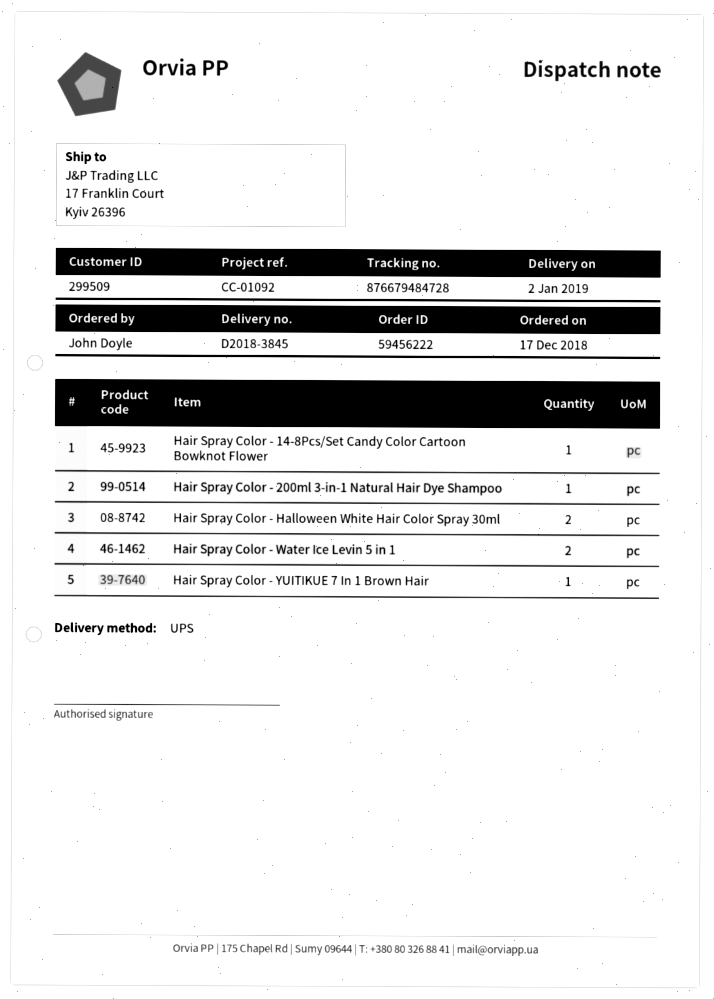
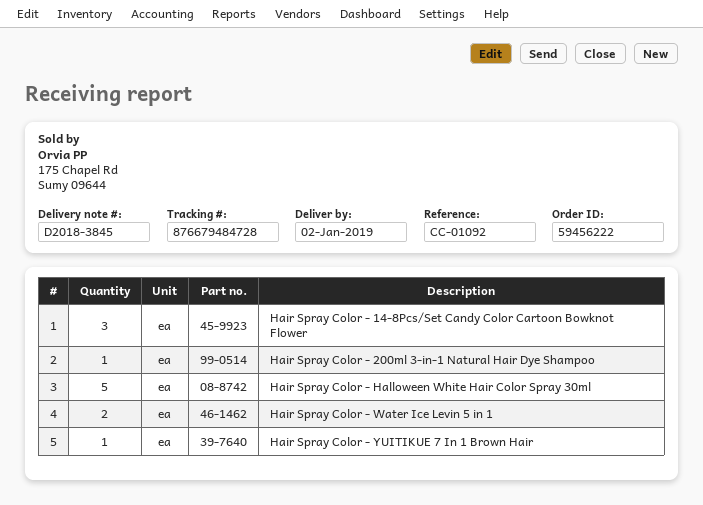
Hair Spray Color - 14-8Pcs/Set Candy Color Cartoon Bowknot Flower: 1 -> 3
Hair Spray Color - Halloween White Hair Color Spray 30ml: 2 -> 5

